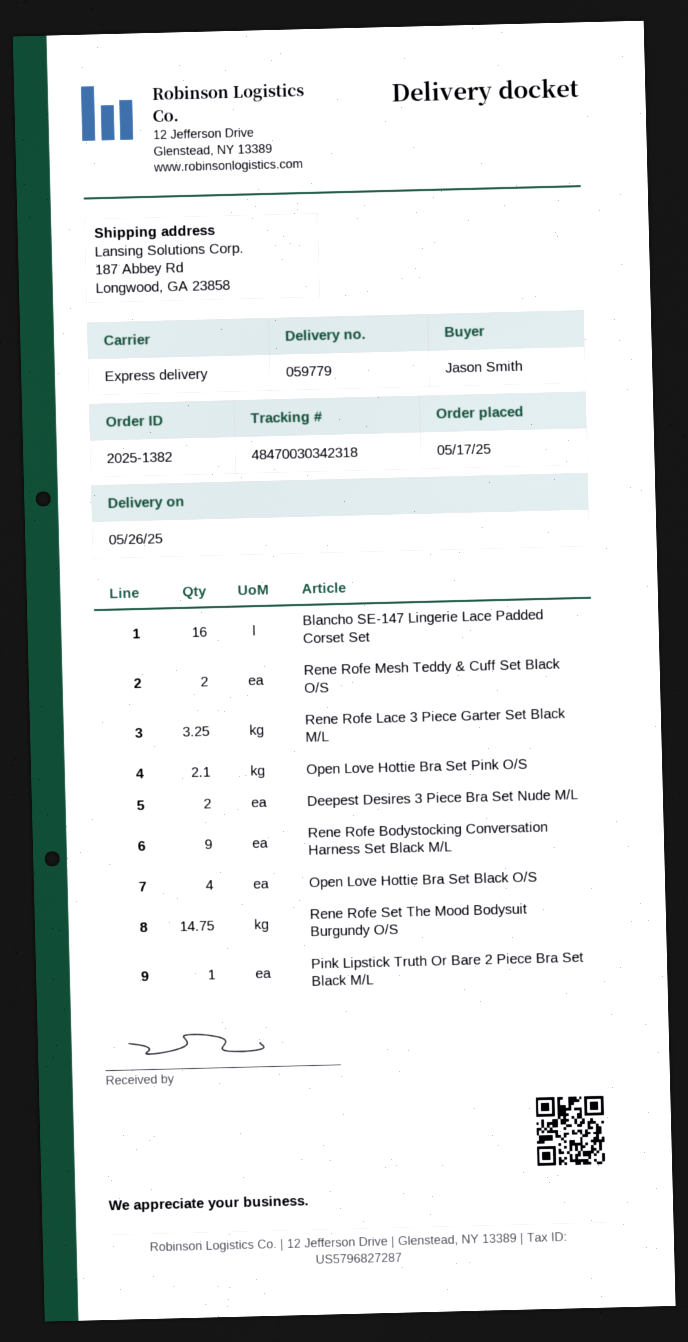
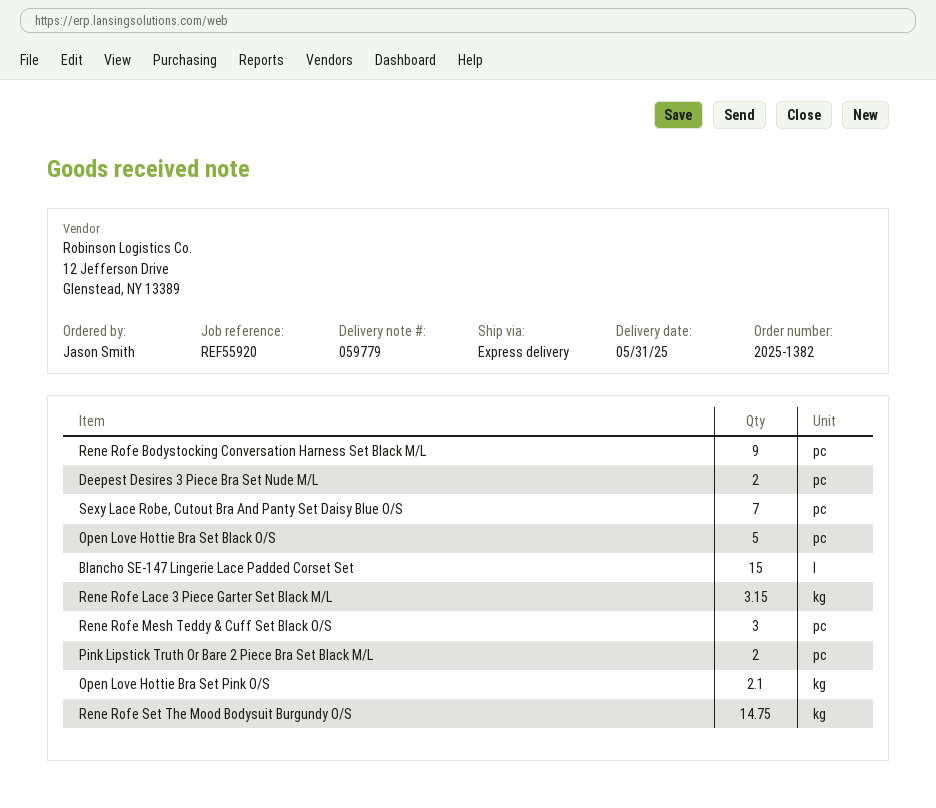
delivery date: 2025-05-26 -> 2025-05-31
Blancho SE-147 Lingerie Lace Padded Corset Set: 16 -> 15
Rene Rofe Mesh Teddy & Cuff Set Black O/S: 2 -> 3
Rene Rofe Lace 3 Piece Garter Set Black M/L: 3.25 -> 3.15
Open Love Hottie Bra Set Black O/S: 4 -> 5
Pink Lipstick Truth Or Bare 2 Piece Bra Set Black M/L: 1 -> 2
Sexy Lace Robe, Cutout Bra And Panty Set Daisy Blue O/S: none -> 7

